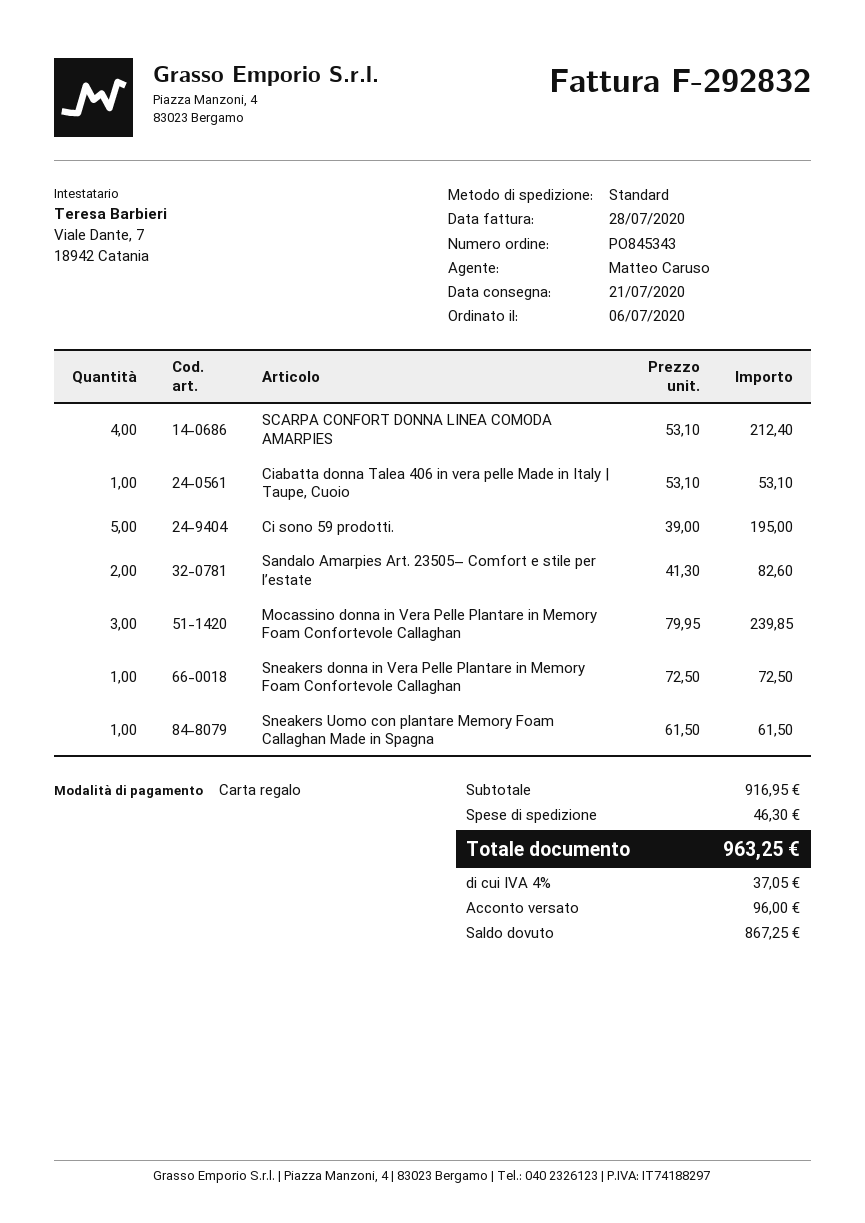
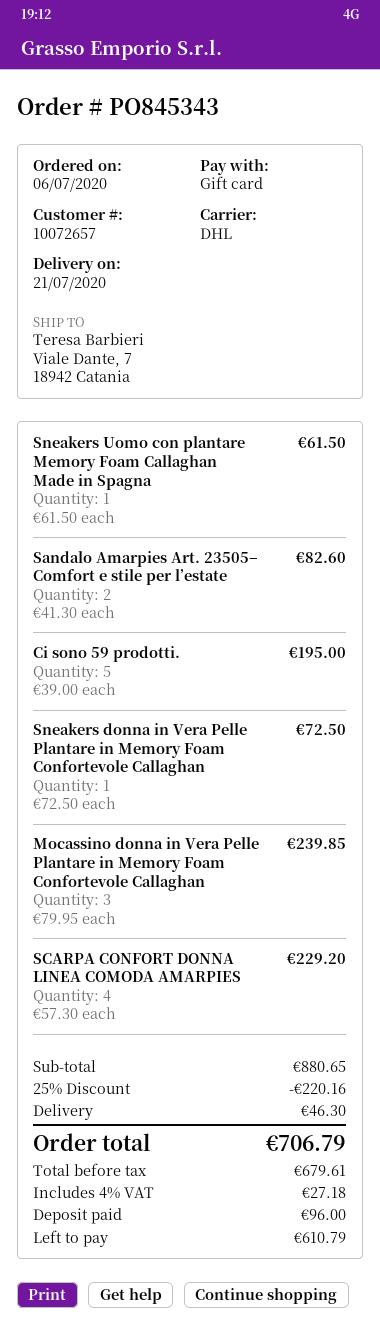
shipping method: standard -> DHL
SCARPA CONFORT DONNA LINEA COMODA AMARPIES: 4 x 53.10 = 212.40 -> 4 x 57.30 = 229.20
Ciabatta donna Talea 406 in vera pelle Made in Italy | Taupe, Cuoio: 1 x 53.10 = 53.10 -> none
subtotal: 916.95 -> 880.65
discount: none -> 25% = 220.16
tax: 4% = 37.05 -> 4% = 27.18
total: 963.25 -> 706.79
balance: 867.25 -> 610.79

